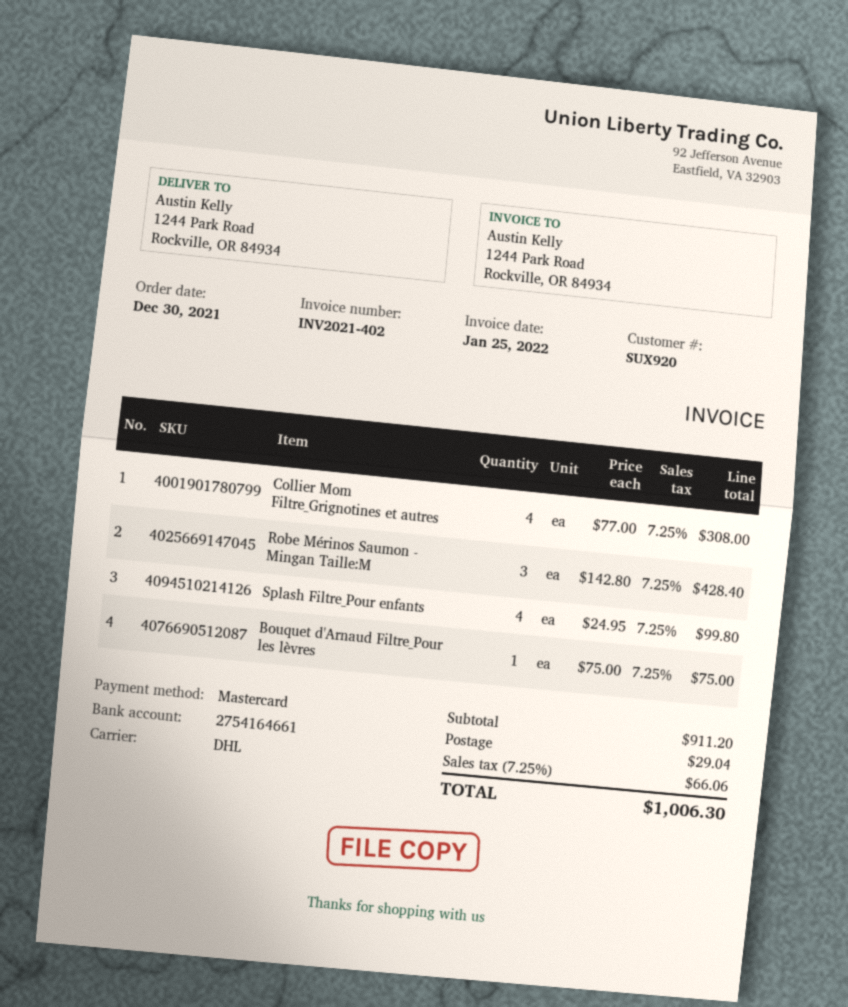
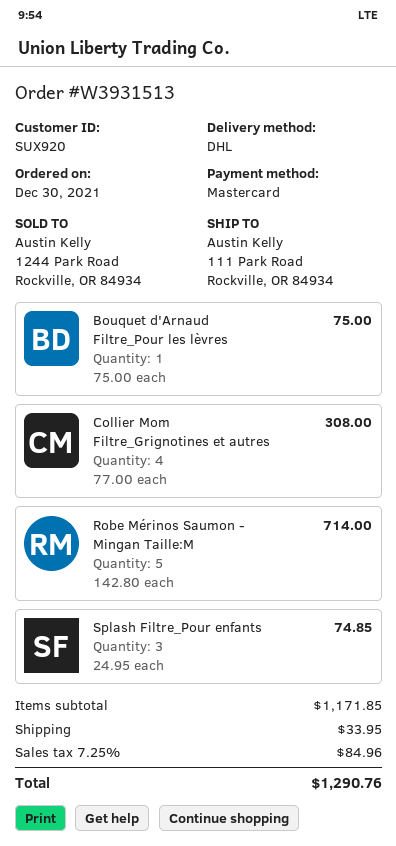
ship to: 1244 Park Road, Rockville, OR 84934 -> 111 Park Road, Rockville, OR 84934
Robe Mérinos Saumon - Mingan Taille:M: 3 x 142.80 = 428.40 -> 5 x 142.80 = 714.00
Splash Filtre_Pour enfants: 4 x 24.95 = 99.80 -> 3 x 24.95 = 74.85
subtotal: 911.20 -> 1171.85
shipping: 29.04 -> 33.95
tax: 7.25% = 66.06 -> 7.25% = 84.96
total: 1006.30 -> 1290.76

